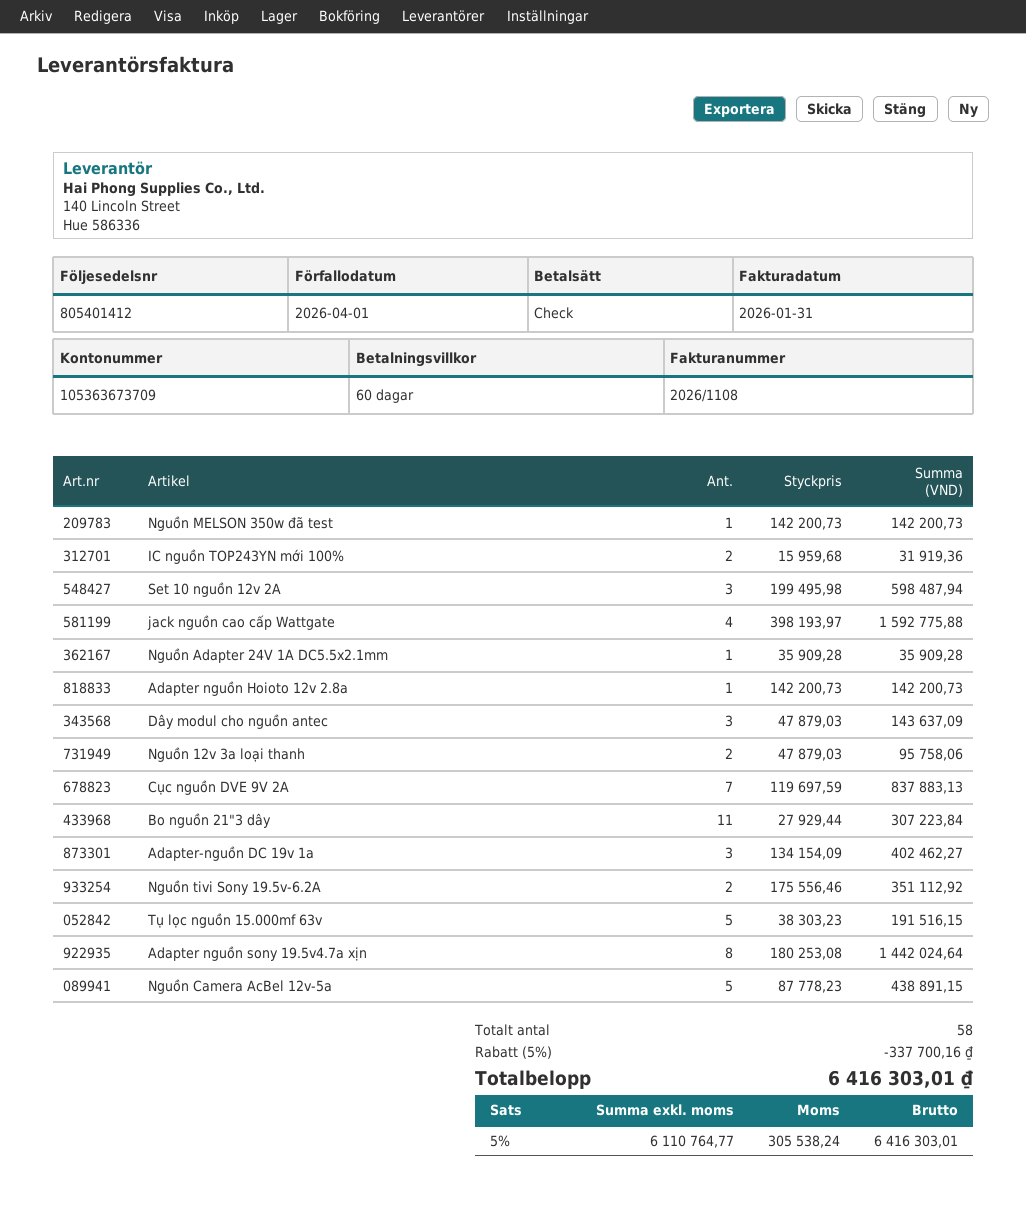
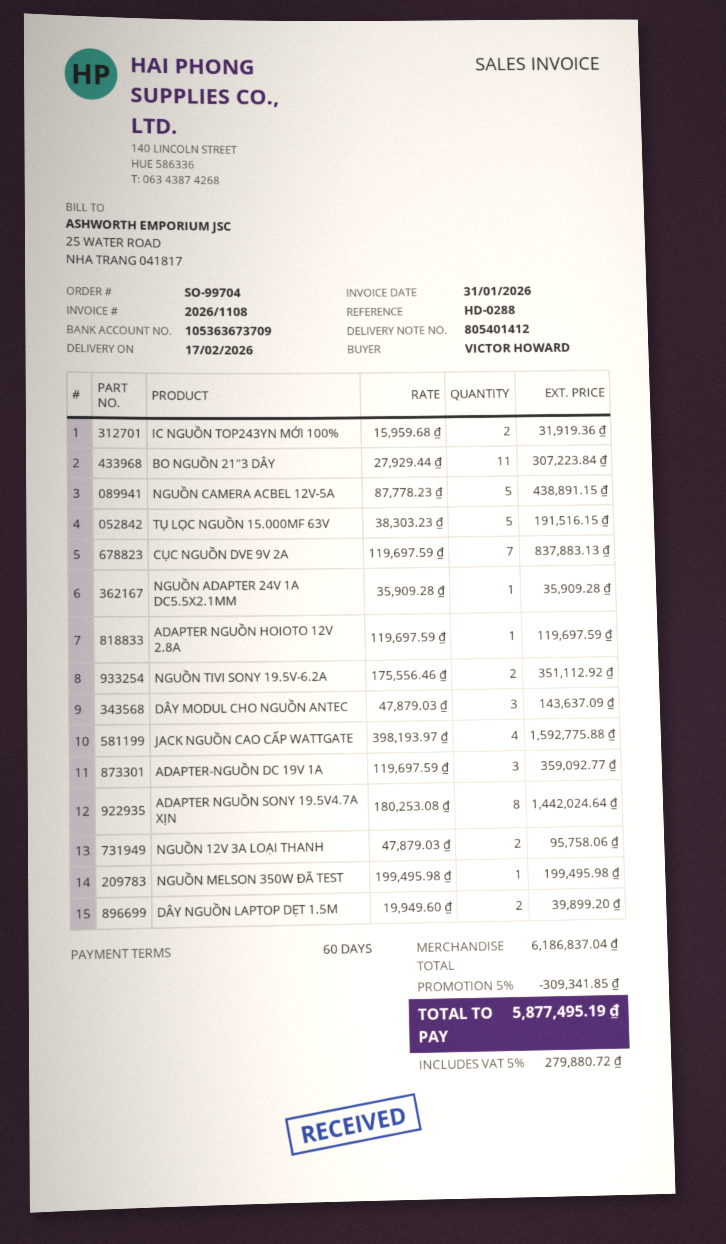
Nguồn MELSON 350w đã test: 1 x 142200.73 = 142200.73 -> 1 x 199495.98 = 199495.98
Set 10 nguồn 12v 2A: 3 x 199495.98 = 598487.94 -> none
Adapter nguồn Hoioto 12v 2.8a: 1 x 142200.73 = 142200.73 -> 1 x 119697.59 = 119697.59
Adapter-nguồn DC 19v 1a: 3 x 134154.09 = 402462.27 -> 3 x 119697.59 = 359092.77
DÂY NGUỒN LAPTOP DẸT 1.5M: none -> 2 x 19949.60 = 39899.20
discount: 5% = 337700.16 -> 5% = 309341.85
tax: 5% = 305538.24 -> 5% = 279880.72
total: 6416303.01 -> 5877495.19

